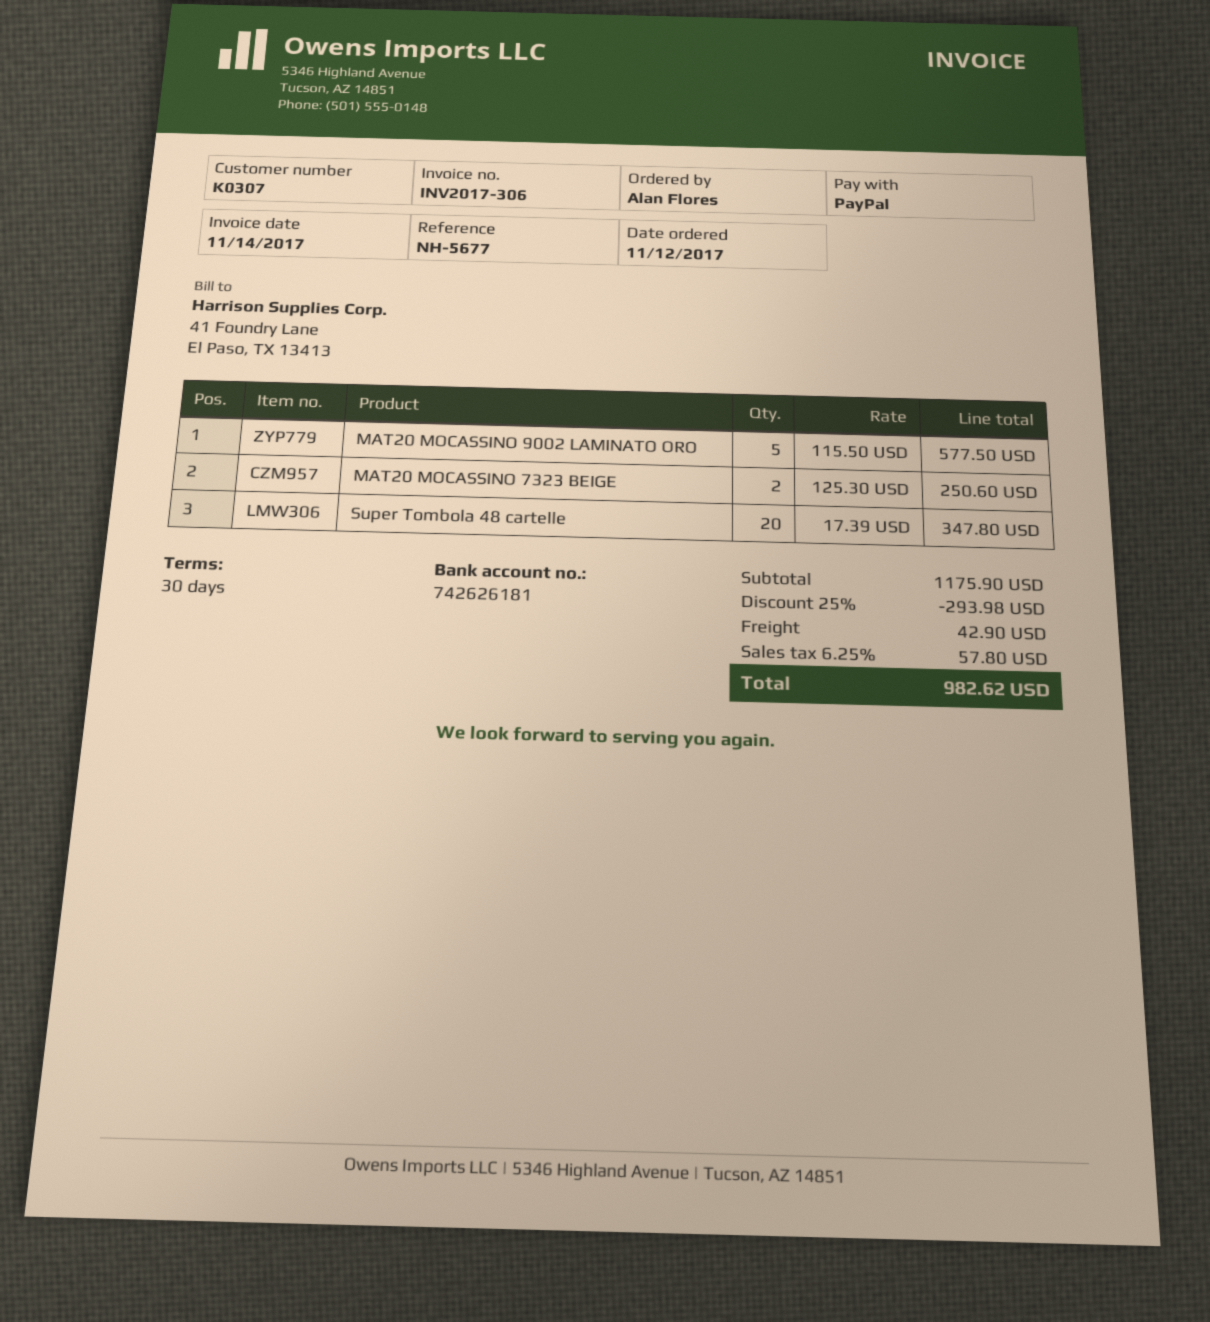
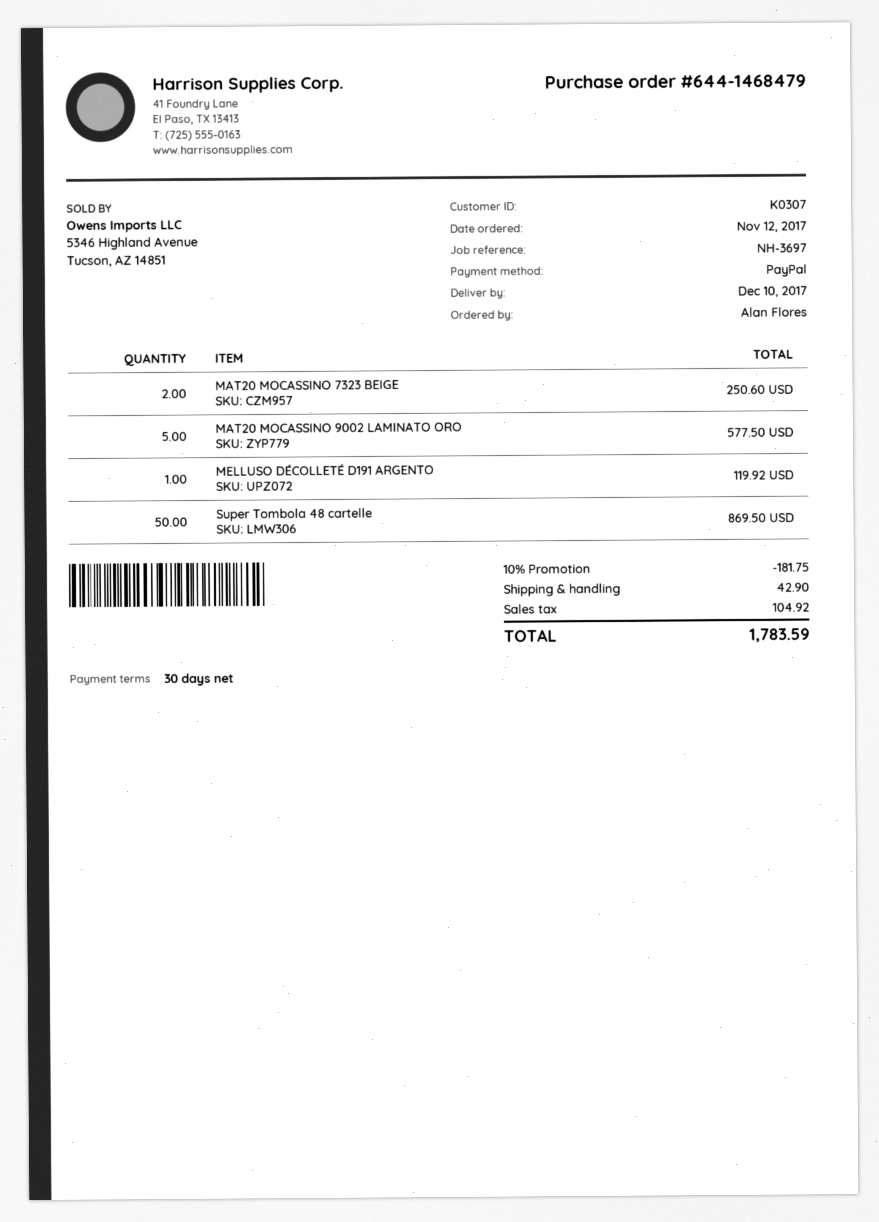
reference: NH-5677 -> NH-3697
Super Tombola 48 cartelle: 20 for 347.80 -> 50 for 869.50
MELLUSO DÉCOLLETÉ D191 ARGENTO: none -> 1 for 119.92
discount: 25% = 293.98 -> 10% = 181.75
tax: 57.80 -> 104.92
total: 982.62 -> 1783.59

